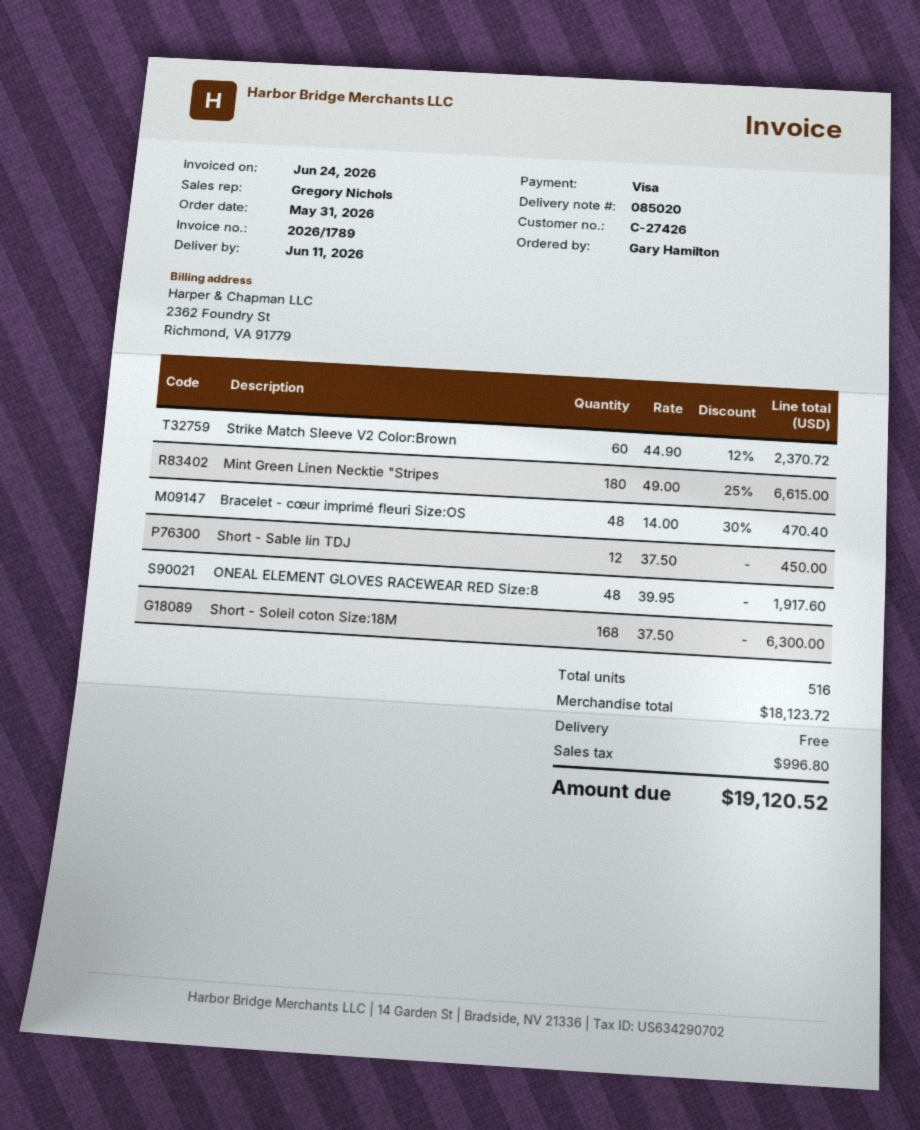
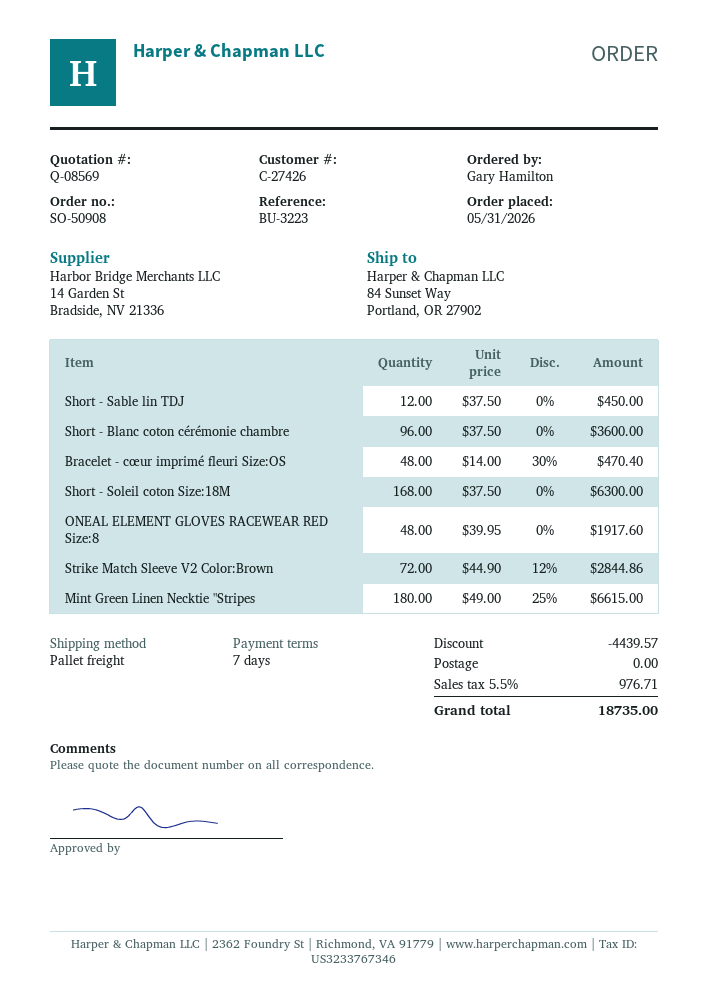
Strike Match Sleeve V2 Color:Brown: 60 x 44.90 - 12% = 2370.72 -> 72 x 44.90 - 12% = 2844.86
Short - Blanc coton cérémonie chambre: none -> 96 x 37.50 = 3600.00
discount: none -> 4439.57
tax: 996.80 -> 976.71
total: 19120.52 -> 18735.00

